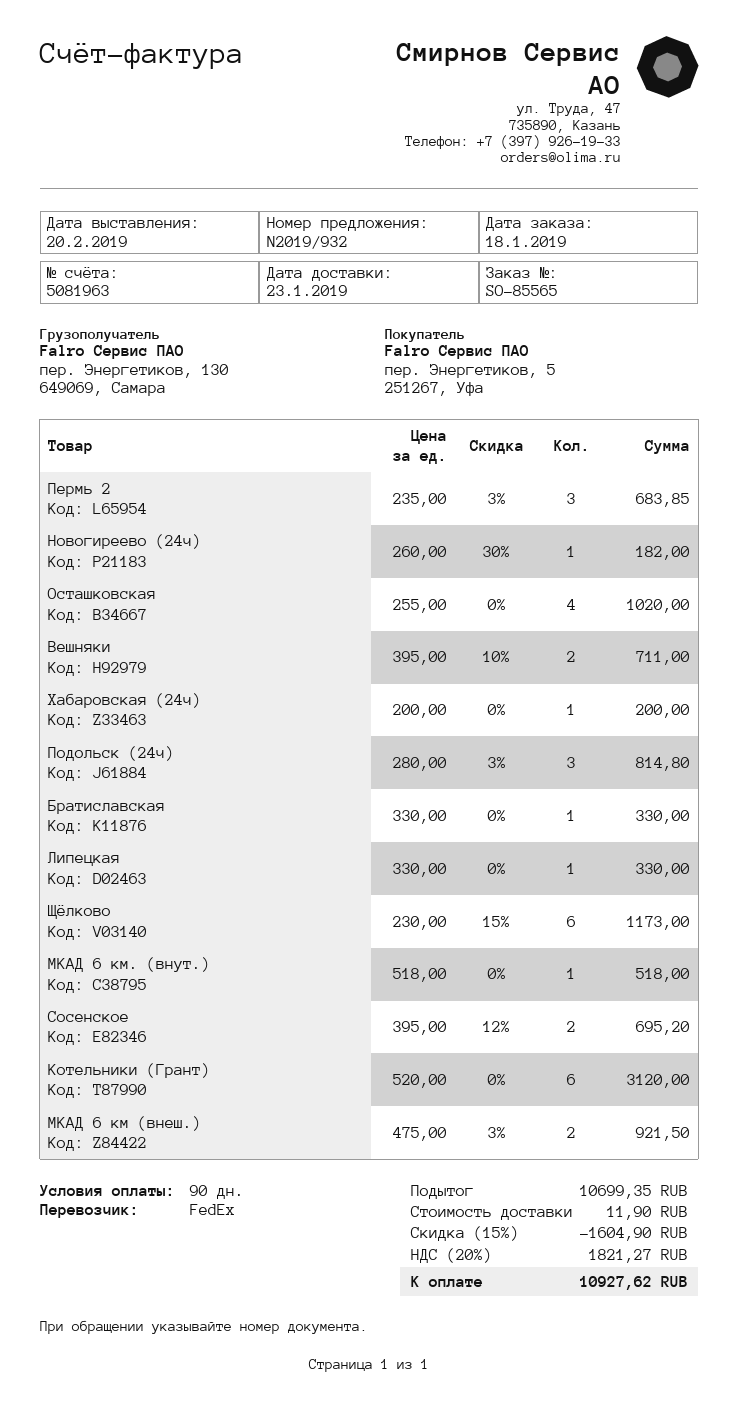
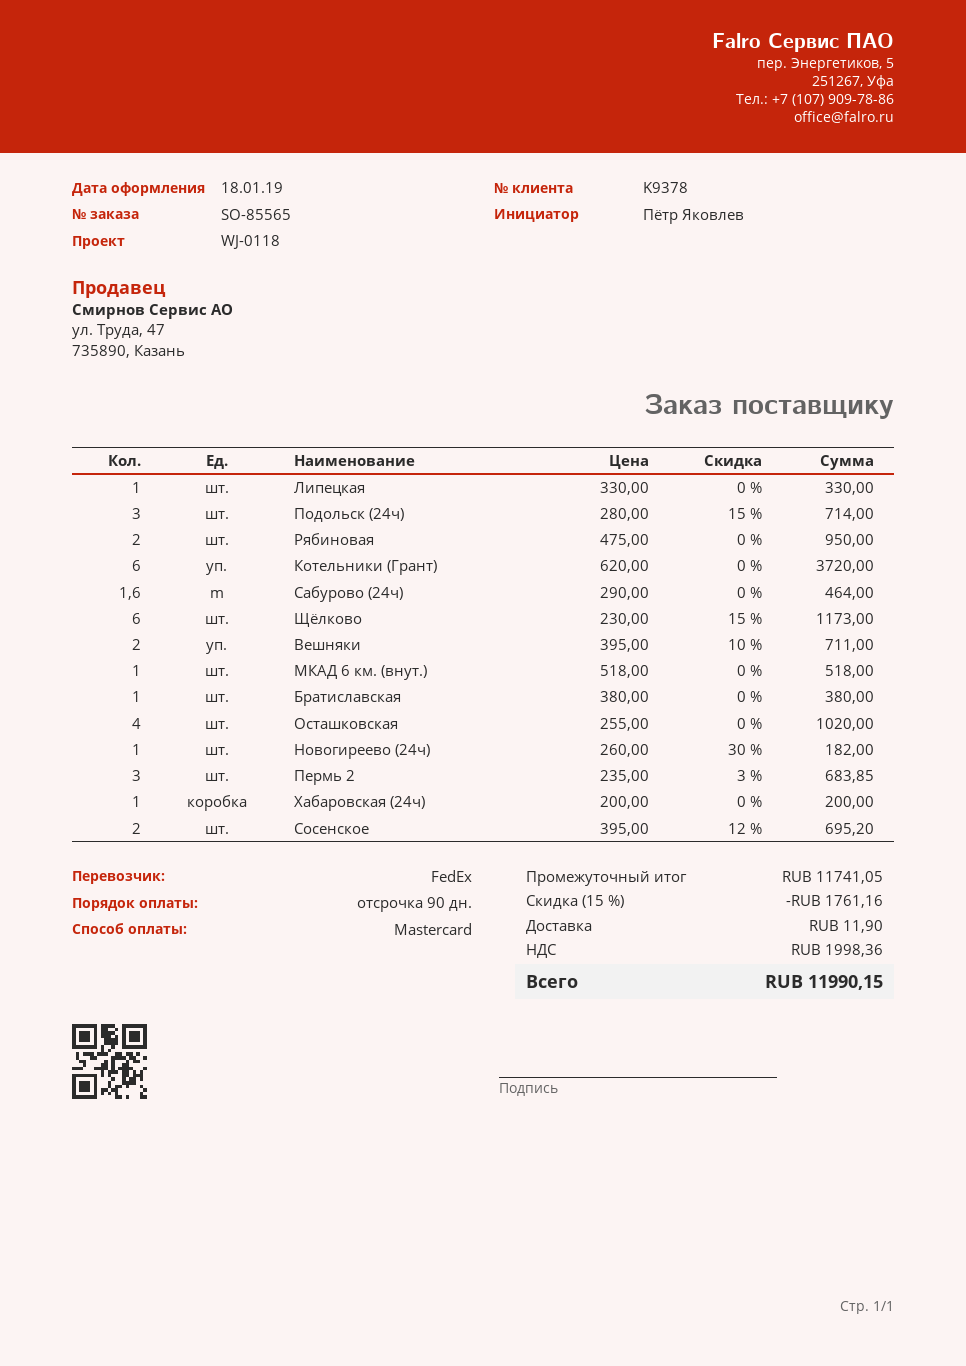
Подольск (24ч): 3 x 280.00 - 3% = 814.80 -> 3 x 280.00 - 15% = 714.00
Братиславская: 1 x 330.00 = 330.00 -> 1 x 380.00 = 380.00
Котельники (Грант): 6 x 520.00 = 3120.00 -> 6 x 620.00 = 3720.00
МКАД 6 км (внеш.): 2 x 475.00 - 3% = 921.50 -> none
Рябиновая: none -> 2 x 475.00 = 950.00
Сабурово (24ч): none -> 1.6 x 290.00 = 464.00
subtotal: 10699.35 -> 11741.05
discount: 15% = 1604.90 -> 15% = 1761.16
tax: 1821.27 -> 1998.36
total: 10927.62 -> 11990.15

